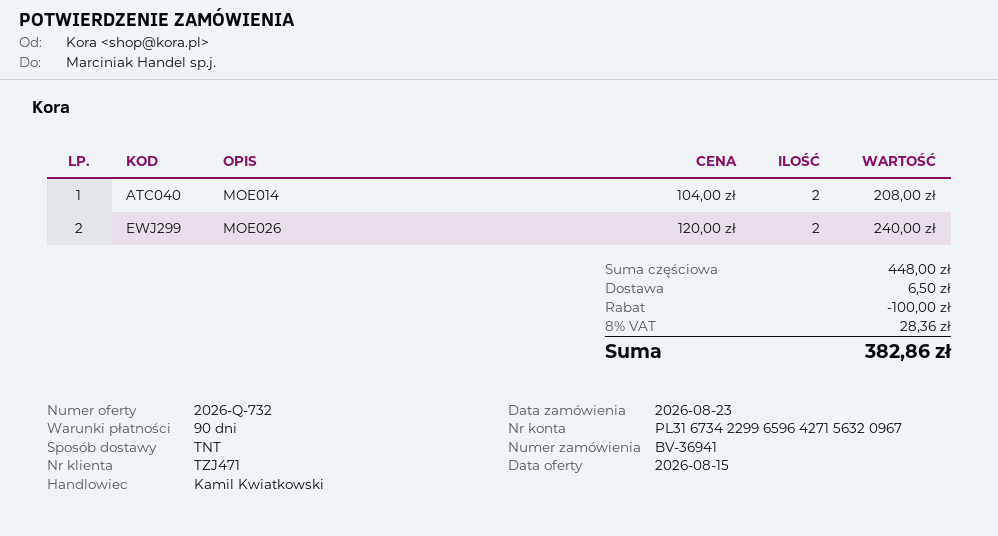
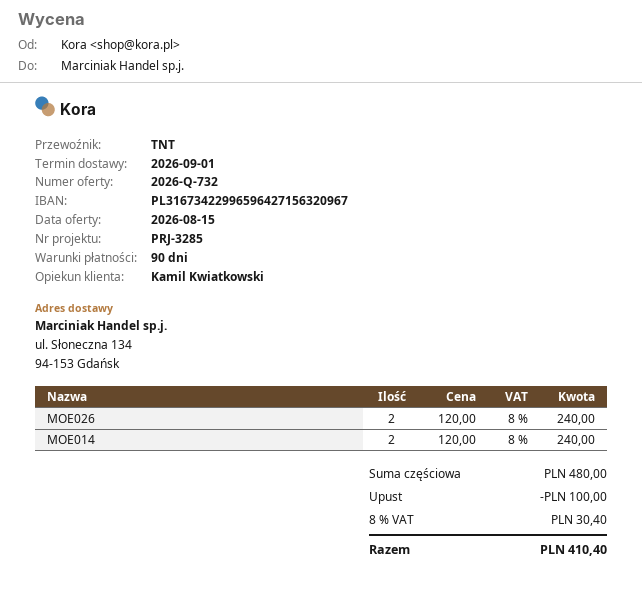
MOE014: 2 x 104.00 = 208.00 -> 2 x 120.00 = 240.00
subtotal: 448.00 -> 480.00
shipping: 6.50 -> none
tax: 8% = 28.36 -> 8% = 30.40
total: 382.86 -> 410.40

